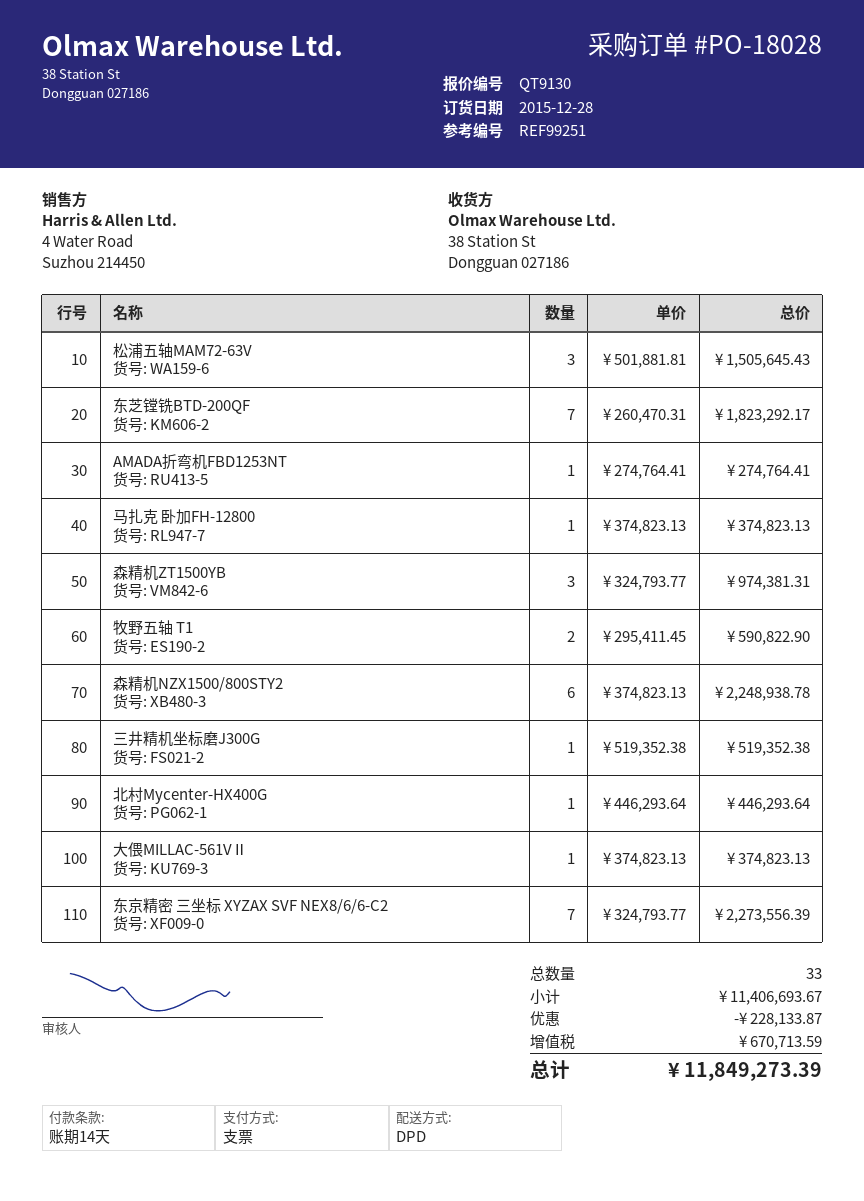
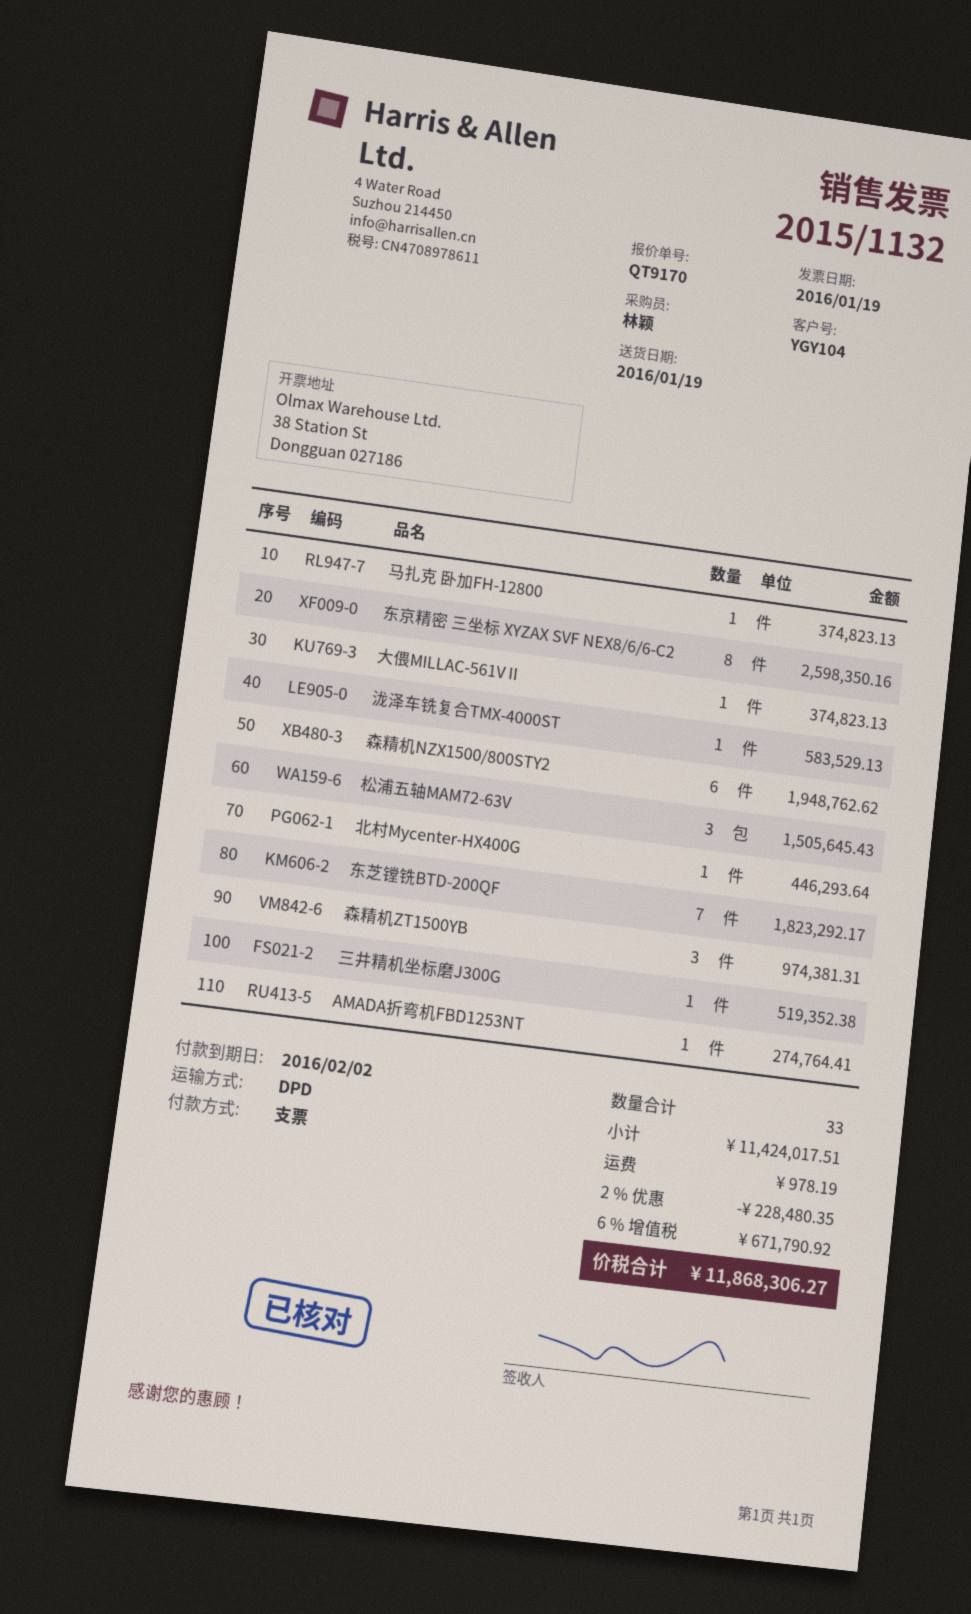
quote number: QT9130 -> QT9170
牧野五轴 T1: 2 for 590822.90 -> none
森精机NZX1500/800STY2: 6 for 2248938.78 -> 6 for 1948762.62
东京精密 三坐标 XYZAX SVF NEX8/6/6-C2: 7 for 2273556.39 -> 8 for 2598350.16
泷泽车铣复合TMX-4000ST: none -> 1 for 583529.13
subtotal: 11406693.67 -> 11424017.51
discount: 228133.87 -> 228480.35
shipping: none -> 978.19
tax: 670713.59 -> 671790.92
total: 11849273.39 -> 11868306.27

